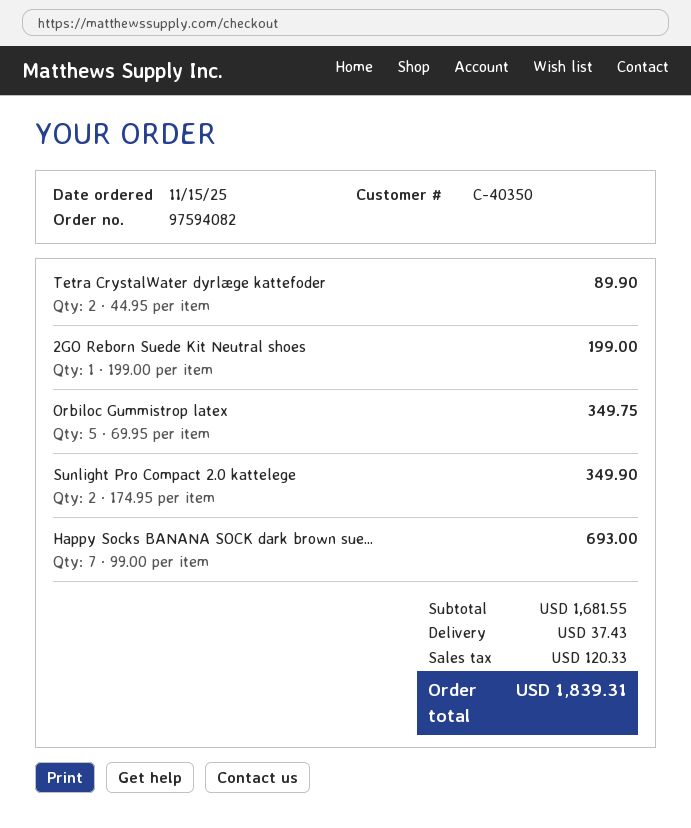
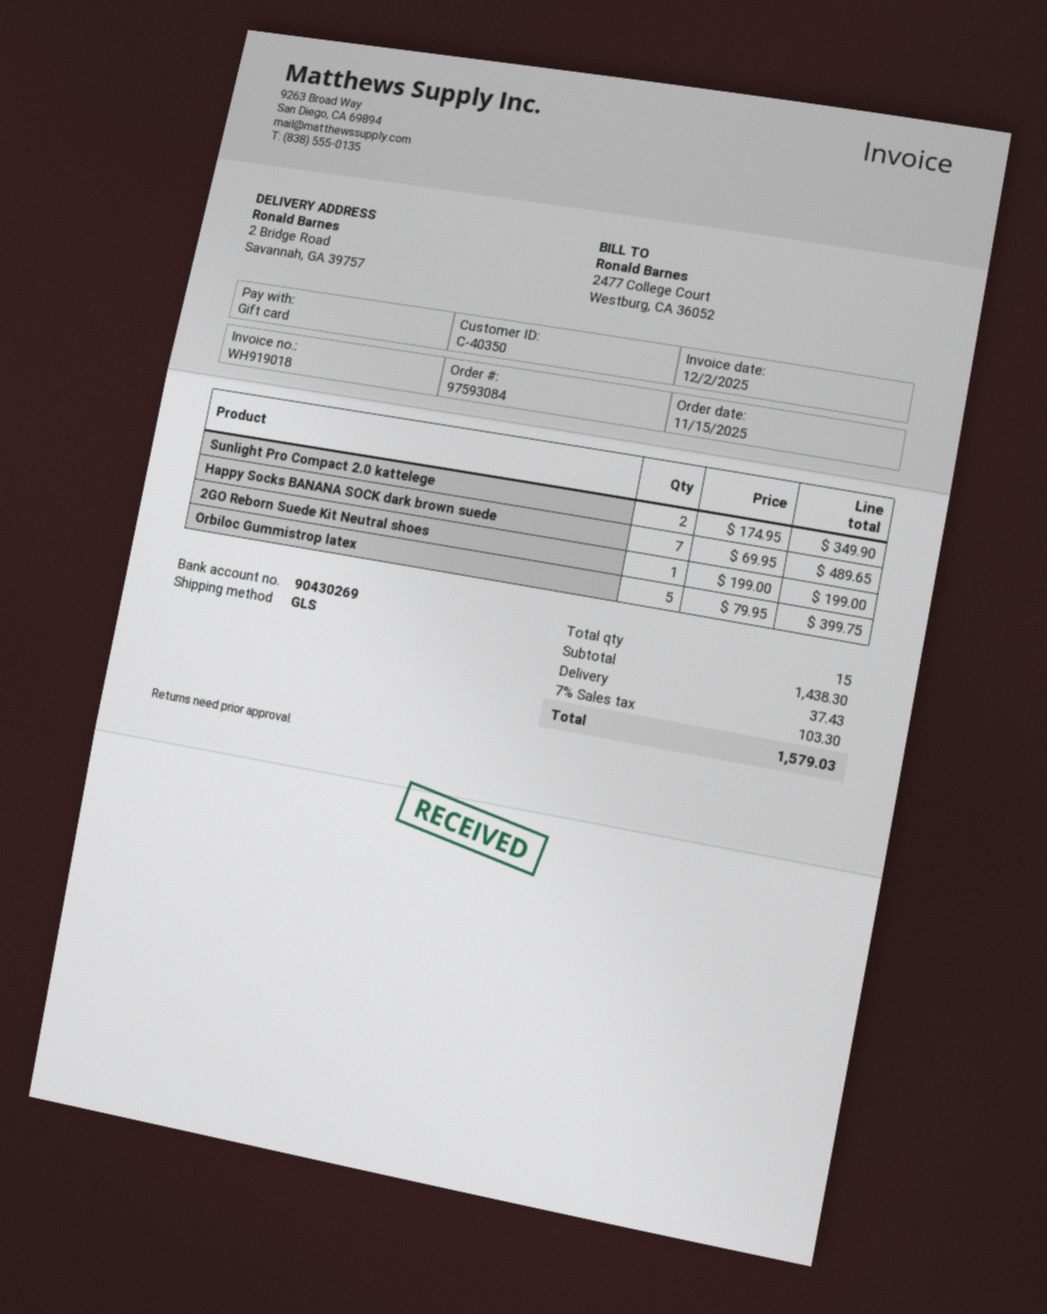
order number: 97594082 -> 97593084
Tetra CrystalWater dyrlæge kattefoder: 2 x 44.95 = 89.90 -> none
Orbiloc Gummistrop latex: 5 x 69.95 = 349.75 -> 5 x 79.95 = 399.75
Happy Socks BANANA SOCK dark brown sue...: 7 x 99.00 = 693.00 -> 7 x 69.95 = 489.65
subtotal: 1681.55 -> 1438.30
tax: 120.33 -> 103.30
total: 1839.31 -> 1579.03

